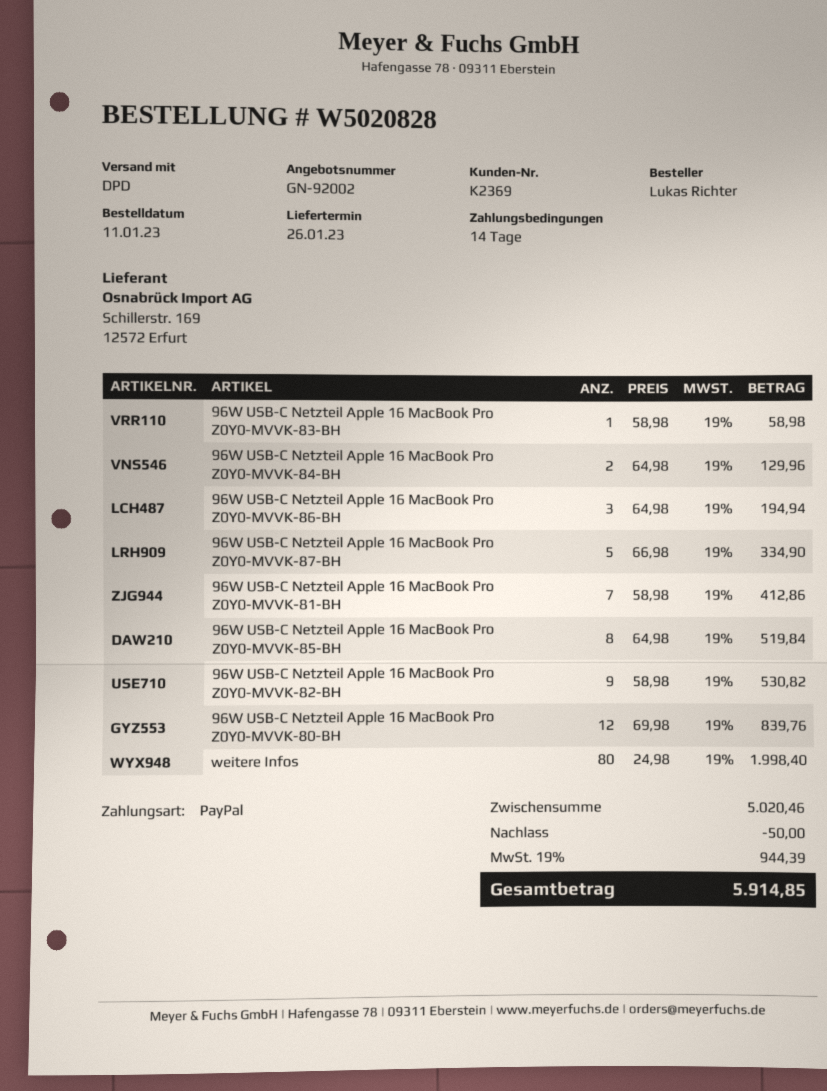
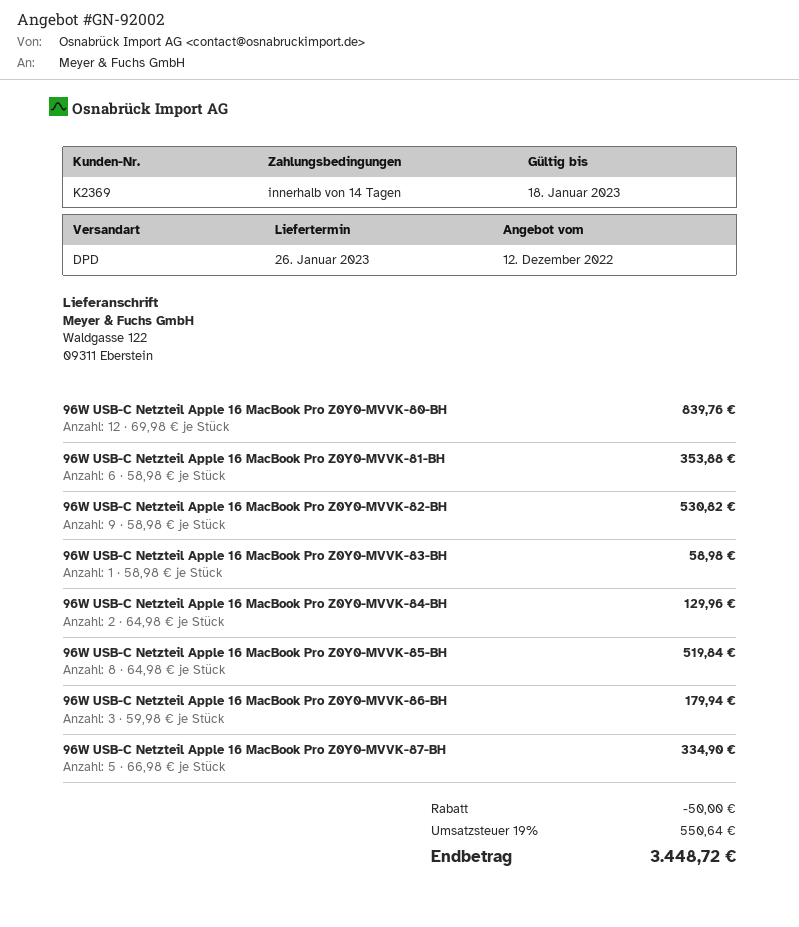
96W USB-C Netzteil Apple 16 MacBook Pro Z0Y0-MVVK-86-BH: 3 x 64.98 = 194.94 -> 3 x 59.98 = 179.94
96W USB-C Netzteil Apple 16 MacBook Pro Z0Y0-MVVK-81-BH: 7 x 58.98 = 412.86 -> 6 x 58.98 = 353.88
weitere Infos: 80 x 24.98 = 1998.40 -> none
tax: 19% = 944.39 -> 19% = 550.64
total: 5914.85 -> 3448.72

